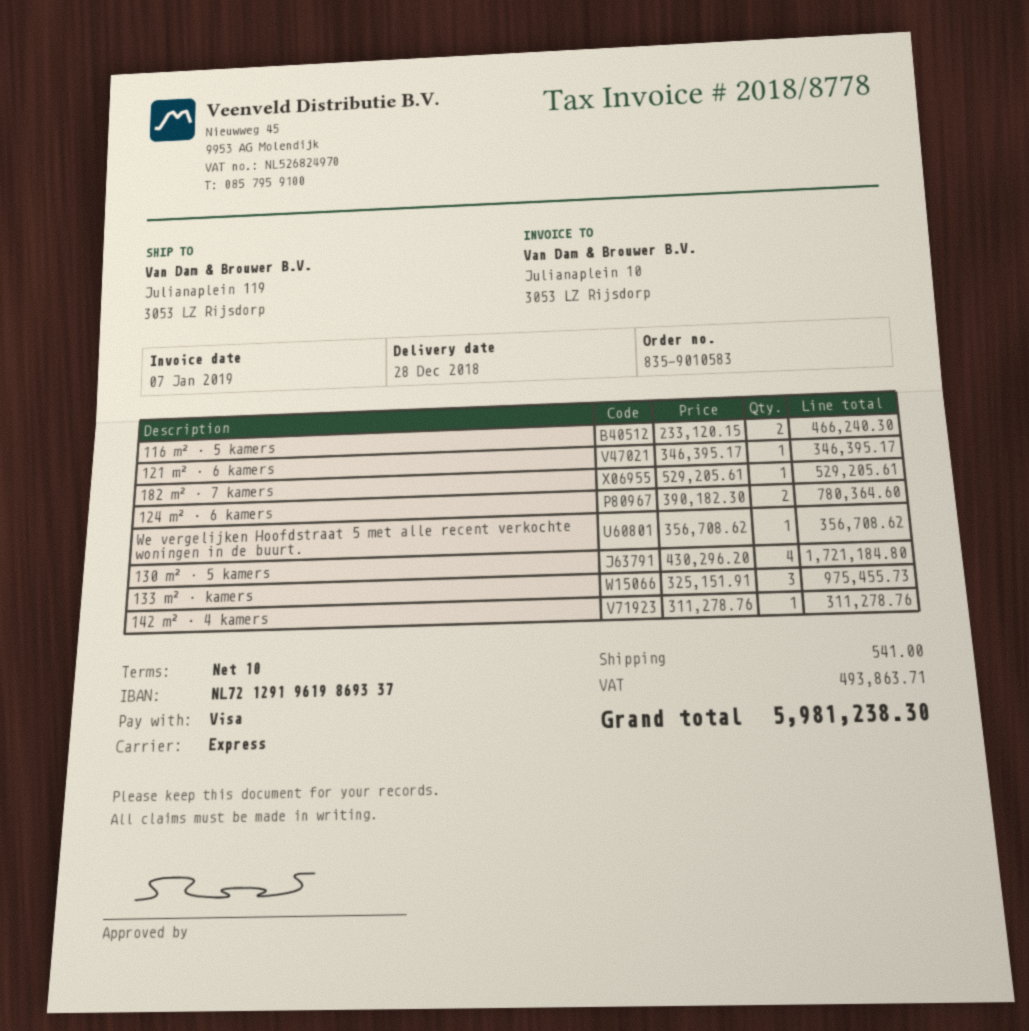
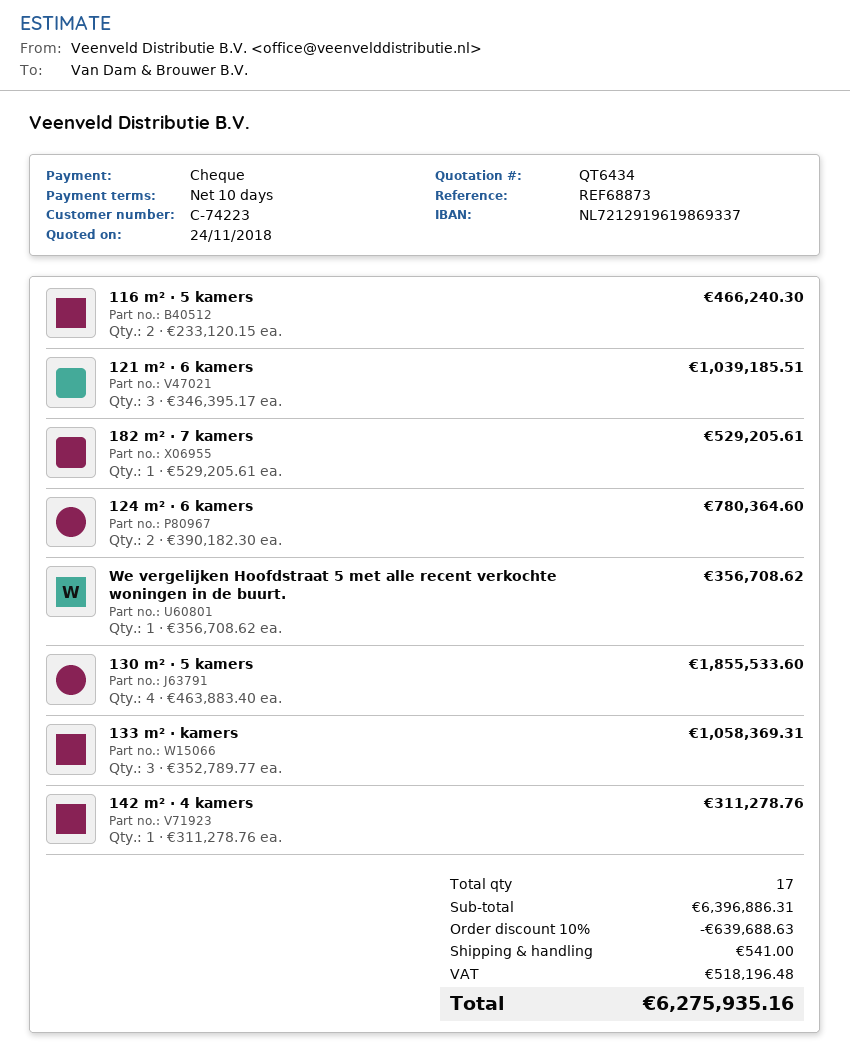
payment method: Visa -> cheque
121 m² · 6 kamers: 1 x 346395.17 = 346395.17 -> 3 x 346395.17 = 1039185.51
130 m² · 5 kamers: 4 x 430296.20 = 1721184.80 -> 4 x 463883.40 = 1855533.60
133 m² · kamers: 3 x 325151.91 = 975455.73 -> 3 x 352789.77 = 1058369.31
discount: none -> 10% = 639688.63
tax: 493863.71 -> 518196.48
total: 5981238.30 -> 6275935.16

